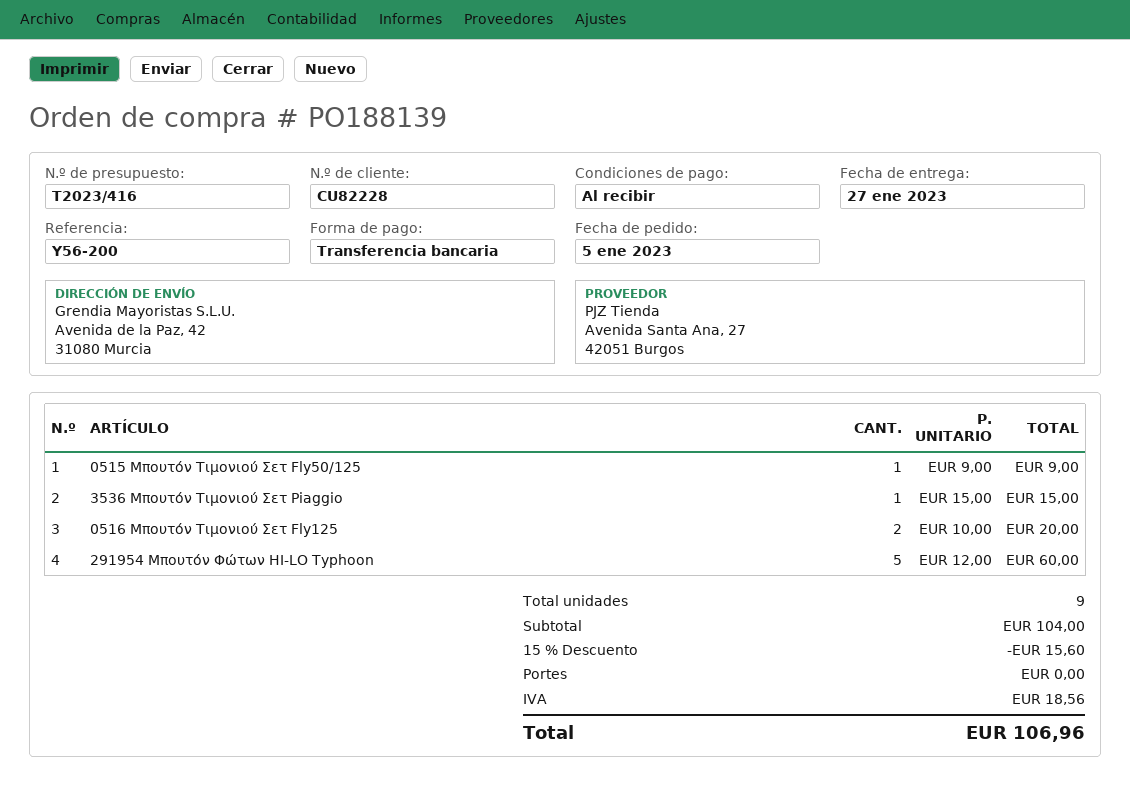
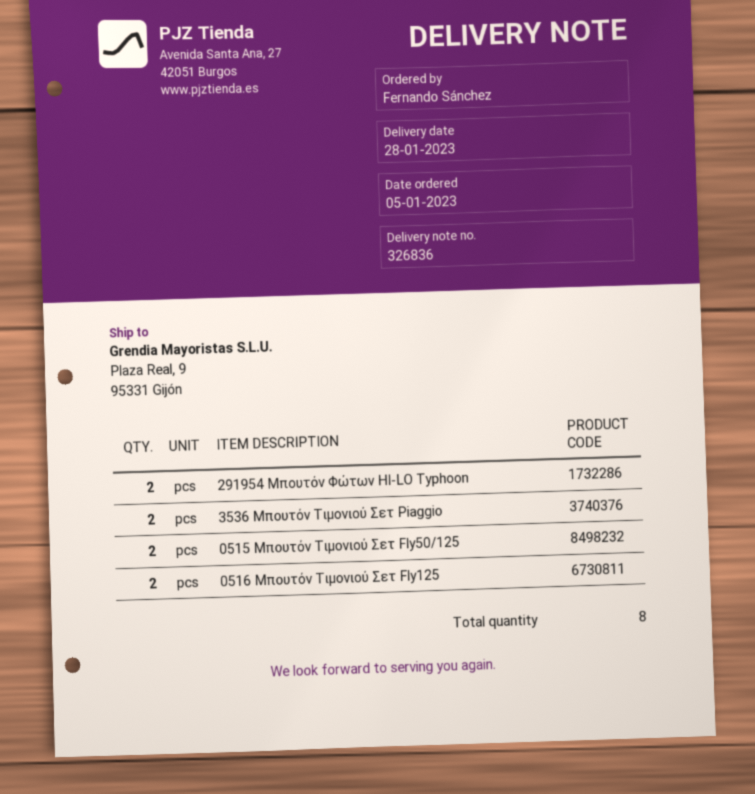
delivery date: 2023-01-27 -> 2023-01-28
ship to: Avenida de la Paz, 42, 31080 Murcia -> Plaza Real, 9, 95331 Gijón
0515 Μπουτόν Τιμονιού Σετ Fly50/125: 1 -> 2
3536 Μπουτόν Τιμονιού Σετ Piaggio: 1 -> 2
291954 Μπουτόν Φώτων HI-LO Typhoon: 5 -> 2
total quantity: 9 -> 8

